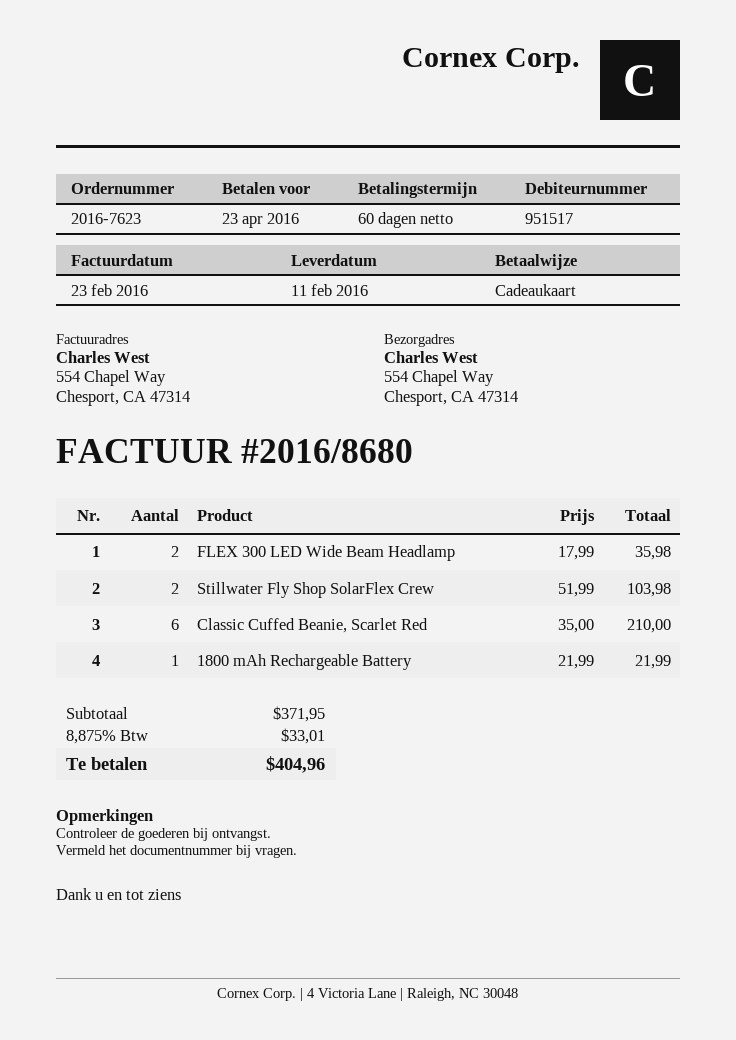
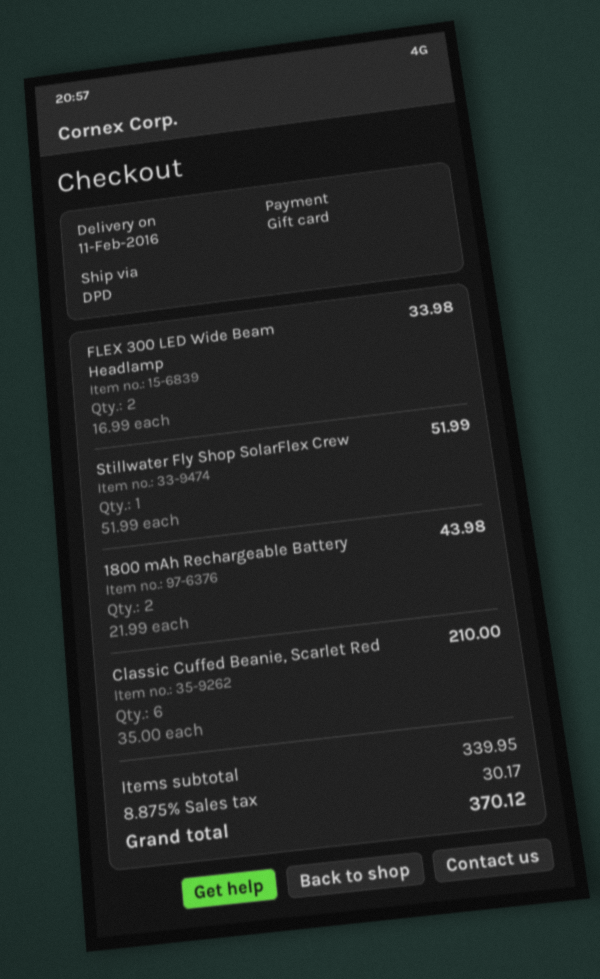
FLEX 300 LED Wide Beam Headlamp: 2 x 17.99 = 35.98 -> 2 x 16.99 = 33.98
Stillwater Fly Shop SolarFlex Crew: 2 x 51.99 = 103.98 -> 1 x 51.99 = 51.99
1800 mAh Rechargeable Battery: 1 x 21.99 = 21.99 -> 2 x 21.99 = 43.98
subtotal: 371.95 -> 339.95
tax: 8.875% = 33.01 -> 8.875% = 30.17
total: 404.96 -> 370.12

